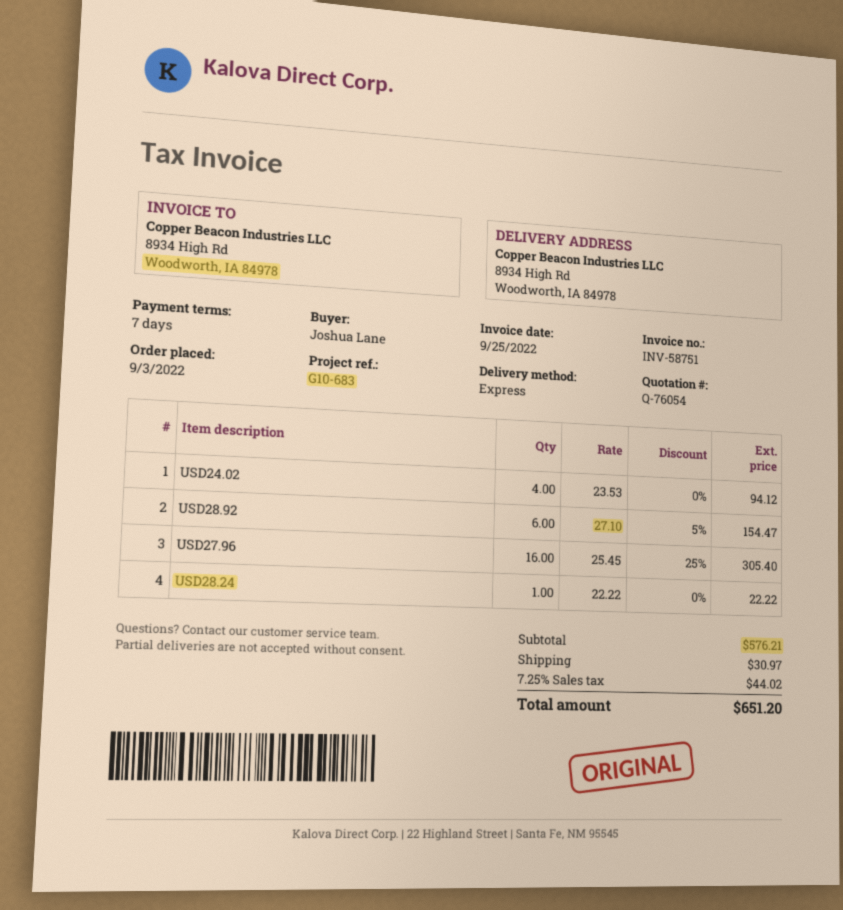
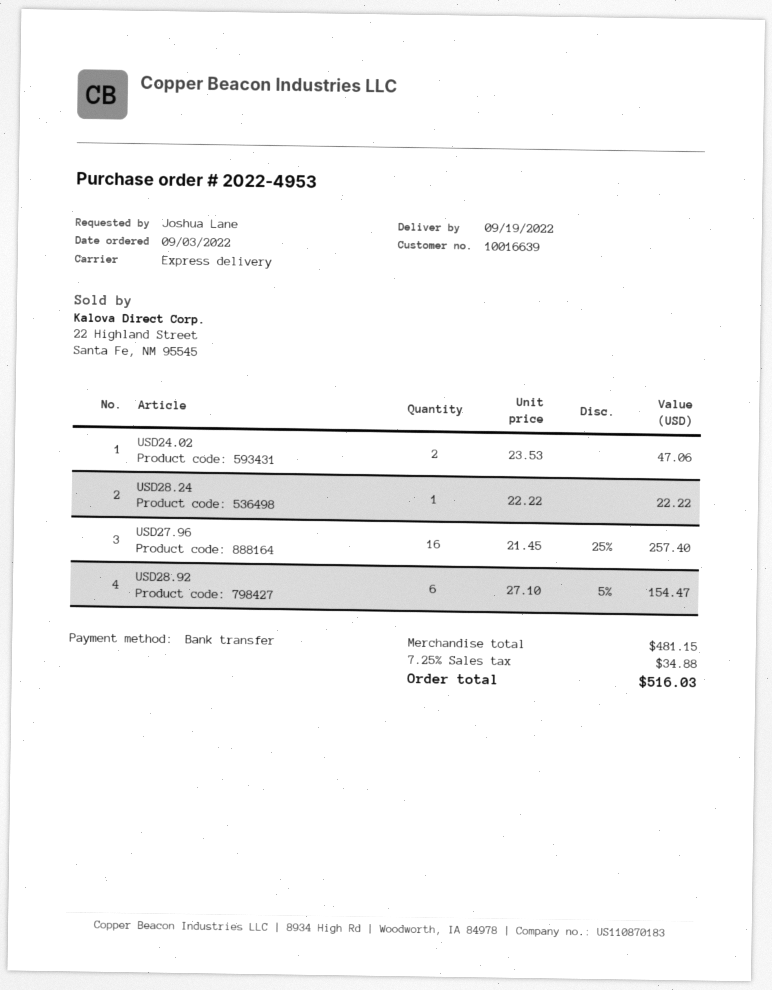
USD24.02: 4 x 23.53 = 94.12 -> 2 x 23.53 = 47.06
USD27.96: 16 x 25.45 - 25% = 305.40 -> 16 x 21.45 - 25% = 257.40
subtotal: 576.21 -> 481.15
shipping: 30.97 -> none
tax: 7.25% = 44.02 -> 7.25% = 34.88
total: 651.20 -> 516.03

